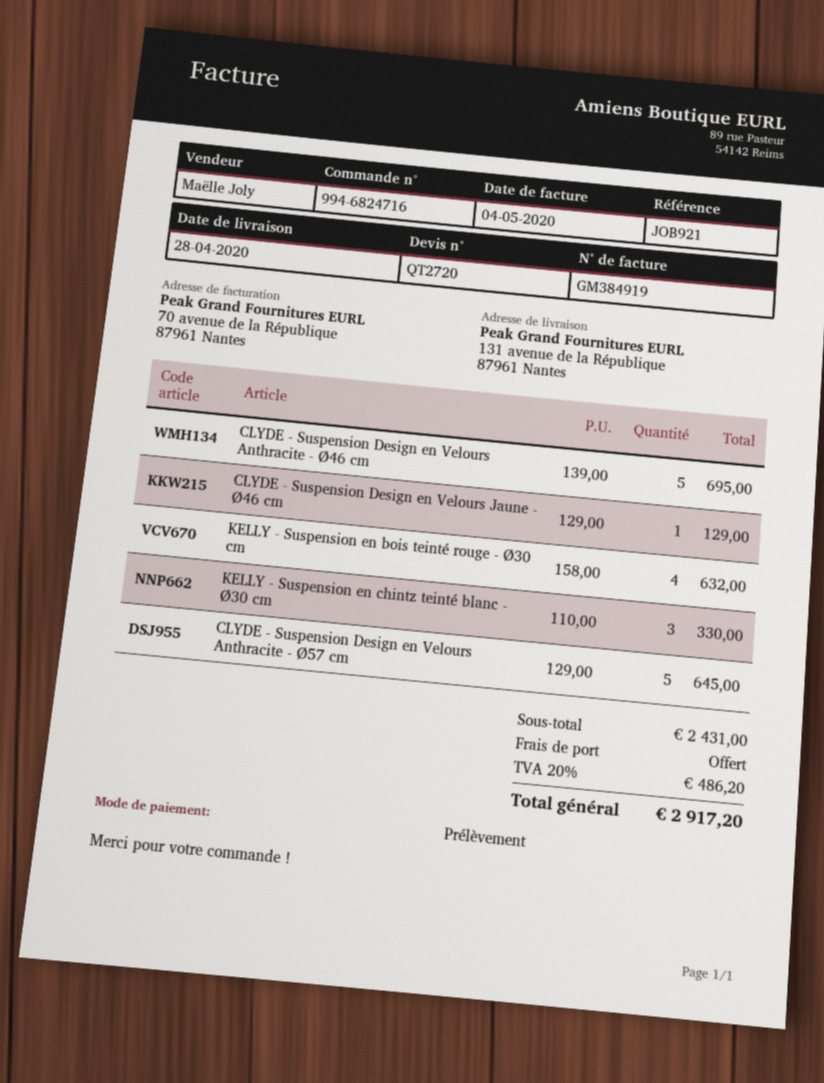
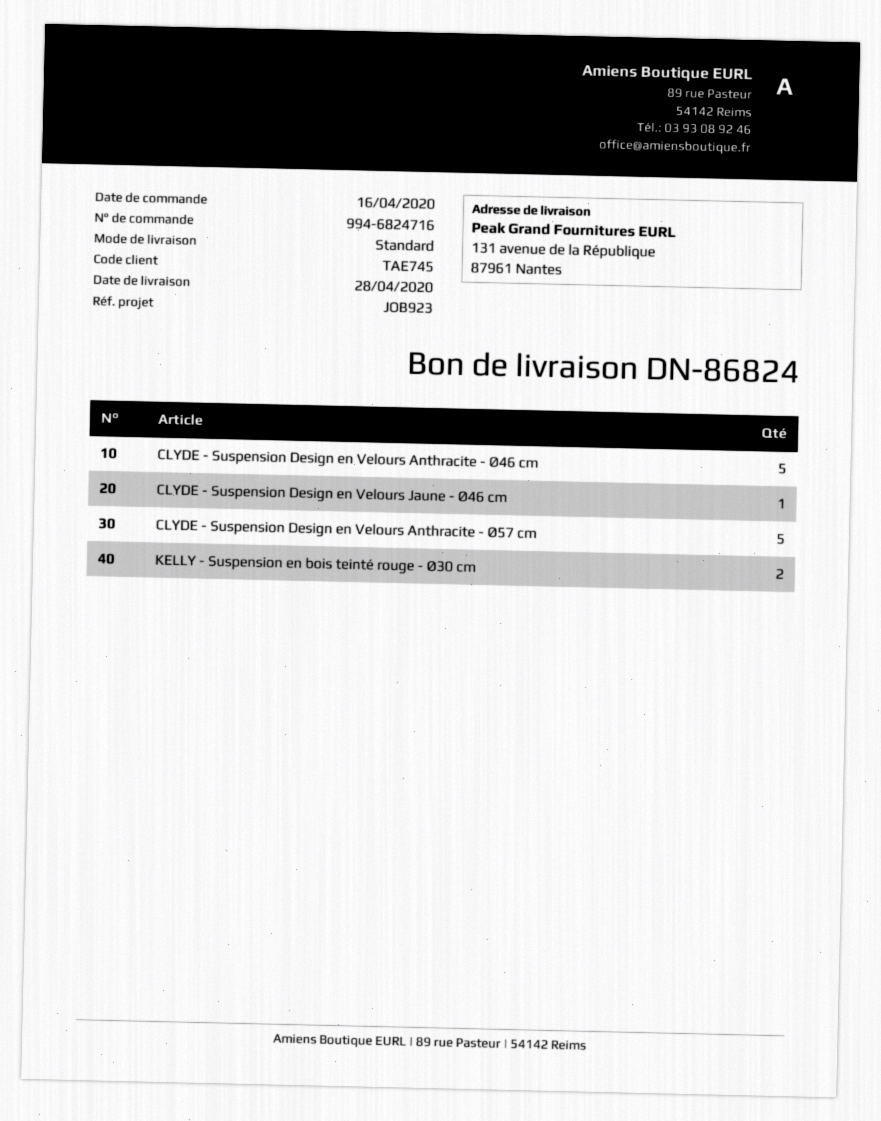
reference: JOB921 -> JOB923
KELLY - Suspension en bois teinté rouge - Ø30 cm: 4 -> 2
KELLY - Suspension en chintz teinté blanc - Ø30 cm: 3 -> none

